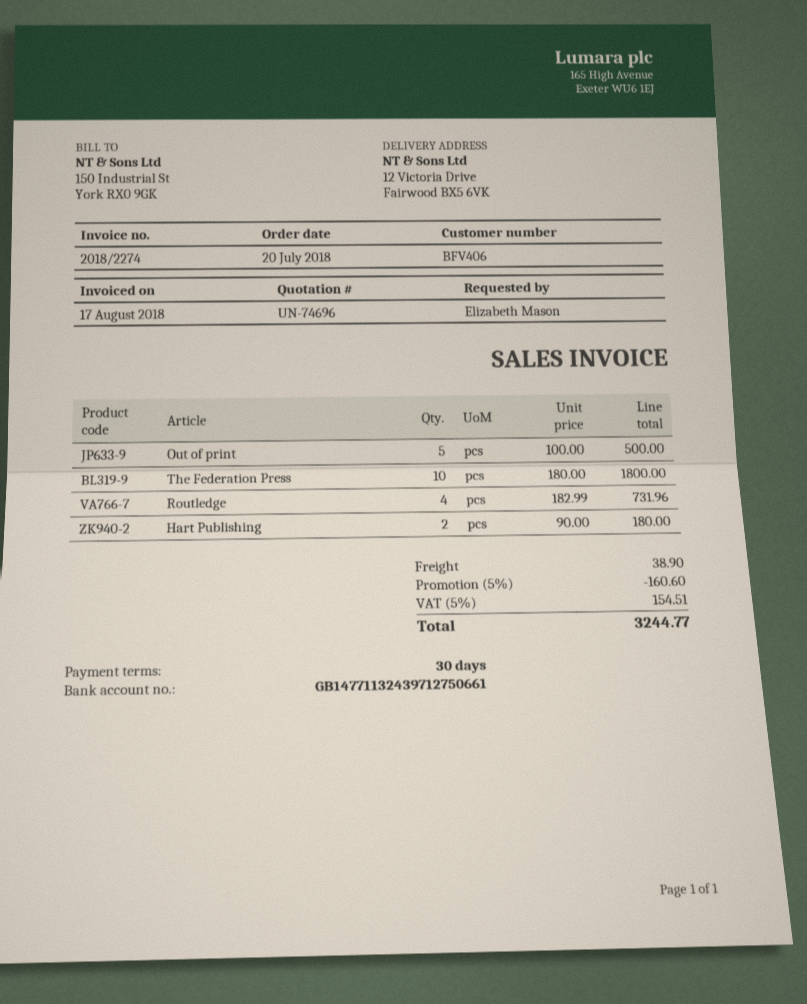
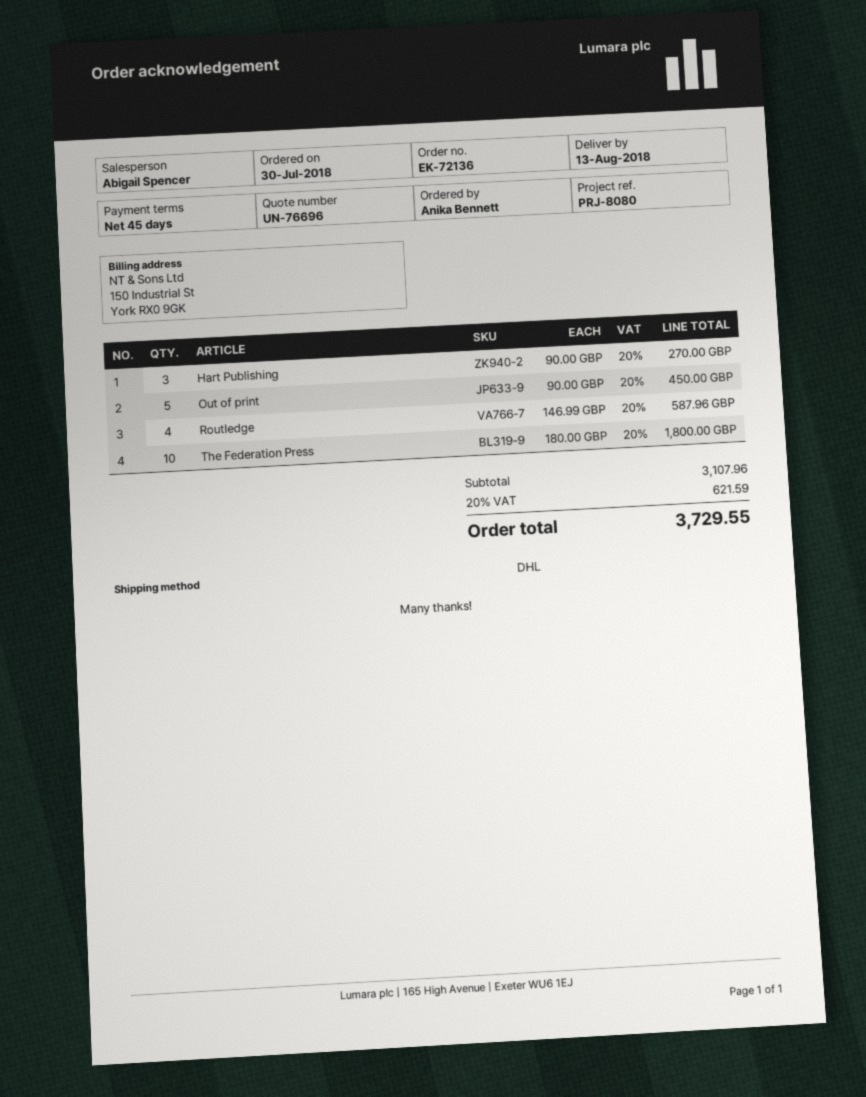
quote number: UN-74696 -> UN-76696
order date: 2018-07-20 -> 2018-07-30
payment terms: 30 days -> 45 days
ordered by: Elizabeth Mason -> Anika Bennett
Out of print: 5 x 100.00 = 500.00 -> 5 x 90.00 = 450.00
Routledge: 4 x 182.99 = 731.96 -> 4 x 146.99 = 587.96
Hart Publishing: 2 x 90.00 = 180.00 -> 3 x 90.00 = 270.00
discount: 5% = 160.60 -> none
shipping: 38.90 -> none
tax: 5% = 154.51 -> 20% = 621.59
total: 3244.77 -> 3729.55

